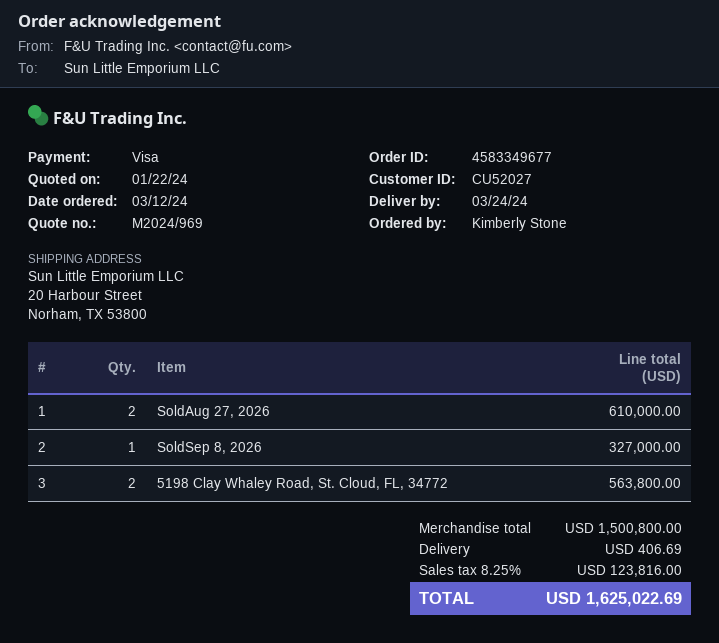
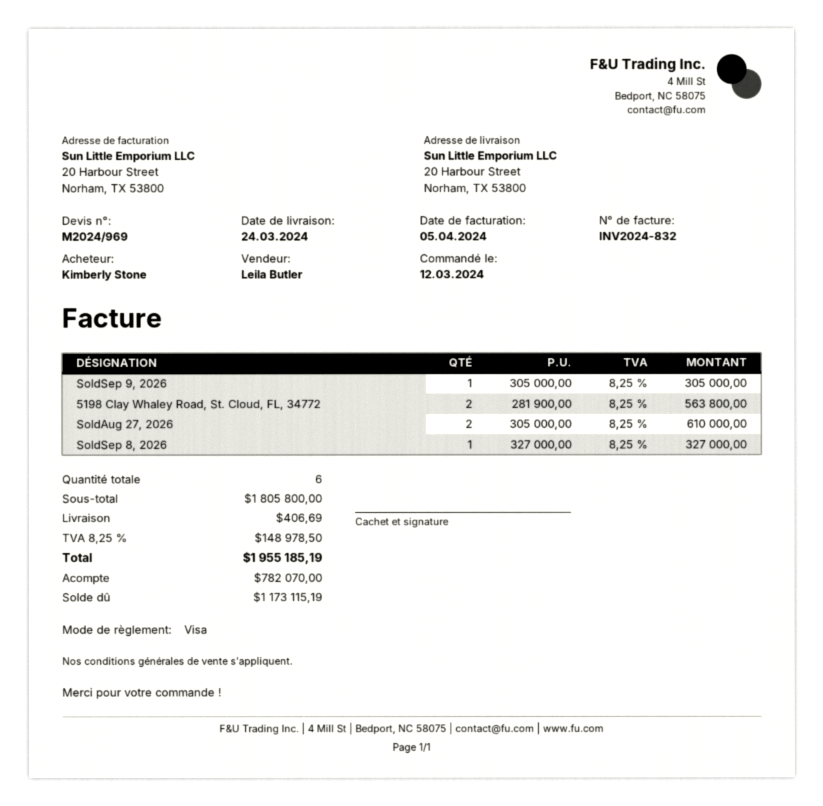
SoldSep 9, 2026: none -> 1 for 305000.00
subtotal: 1500800.00 -> 1805800.00
tax: 8.25% = 123816.00 -> 8.25% = 148978.50
total: 1625022.69 -> 1955185.19

